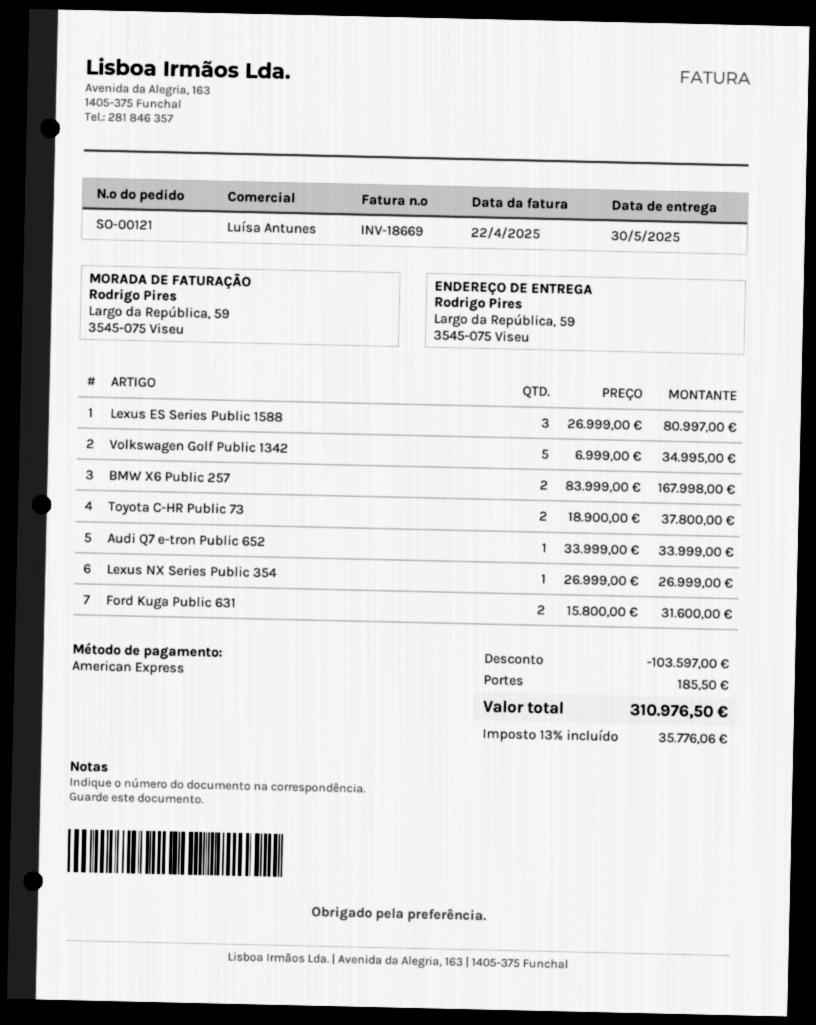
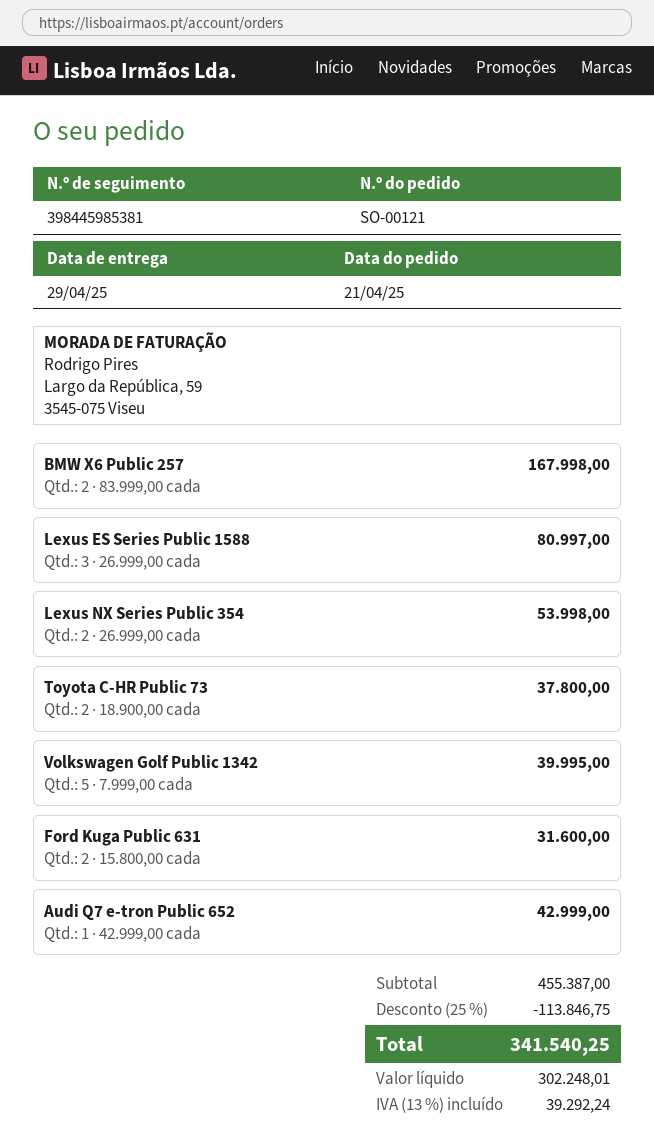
delivery date: 2025-05-30 -> 2025-04-29
Volkswagen Golf Public 1342: 5 x 6999.00 = 34995.00 -> 5 x 7999.00 = 39995.00
Audi Q7 e-tron Public 652: 1 x 33999.00 = 33999.00 -> 1 x 42999.00 = 42999.00
Lexus NX Series Public 354: 1 x 26999.00 = 26999.00 -> 2 x 26999.00 = 53998.00
discount: 103597.00 -> 113846.75
shipping: 185.50 -> none
tax: 13% = 35776.06 -> 13% = 39292.24
total: 310976.50 -> 341540.25

